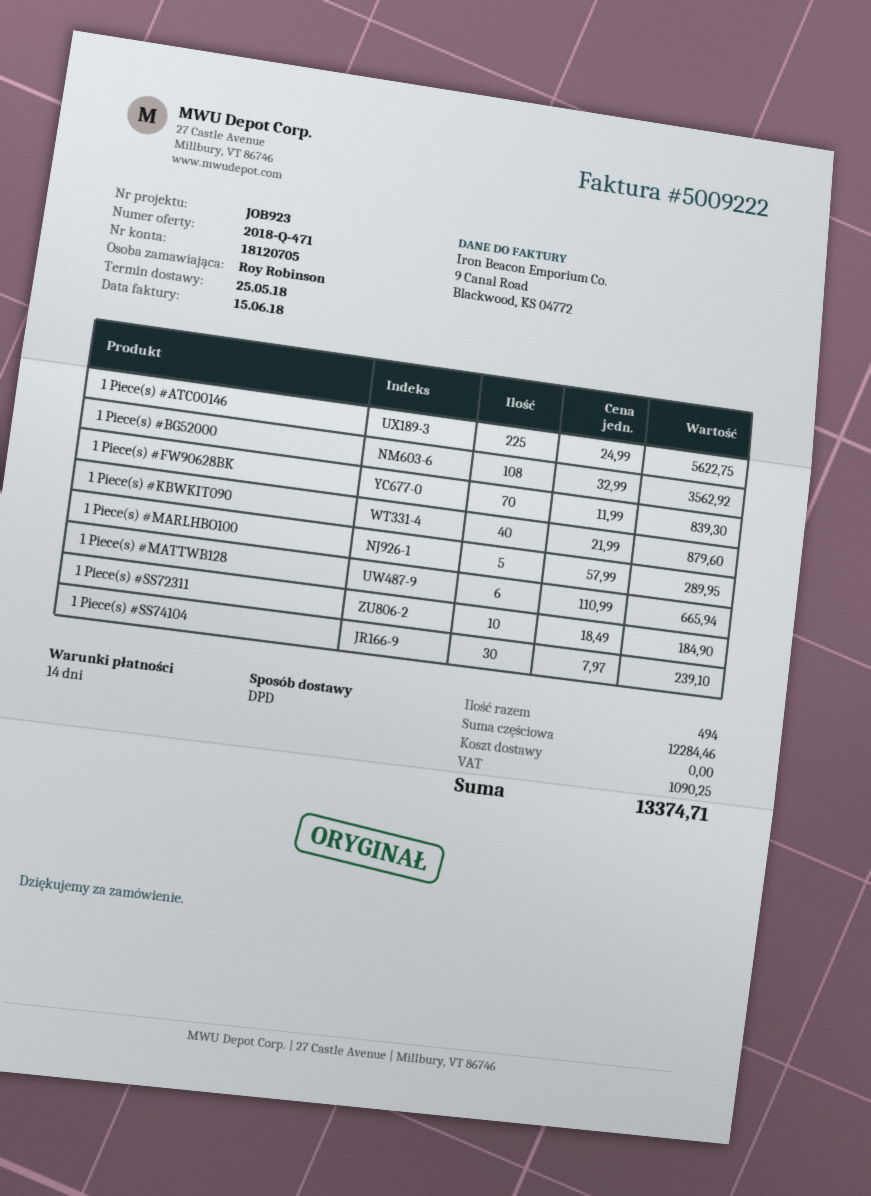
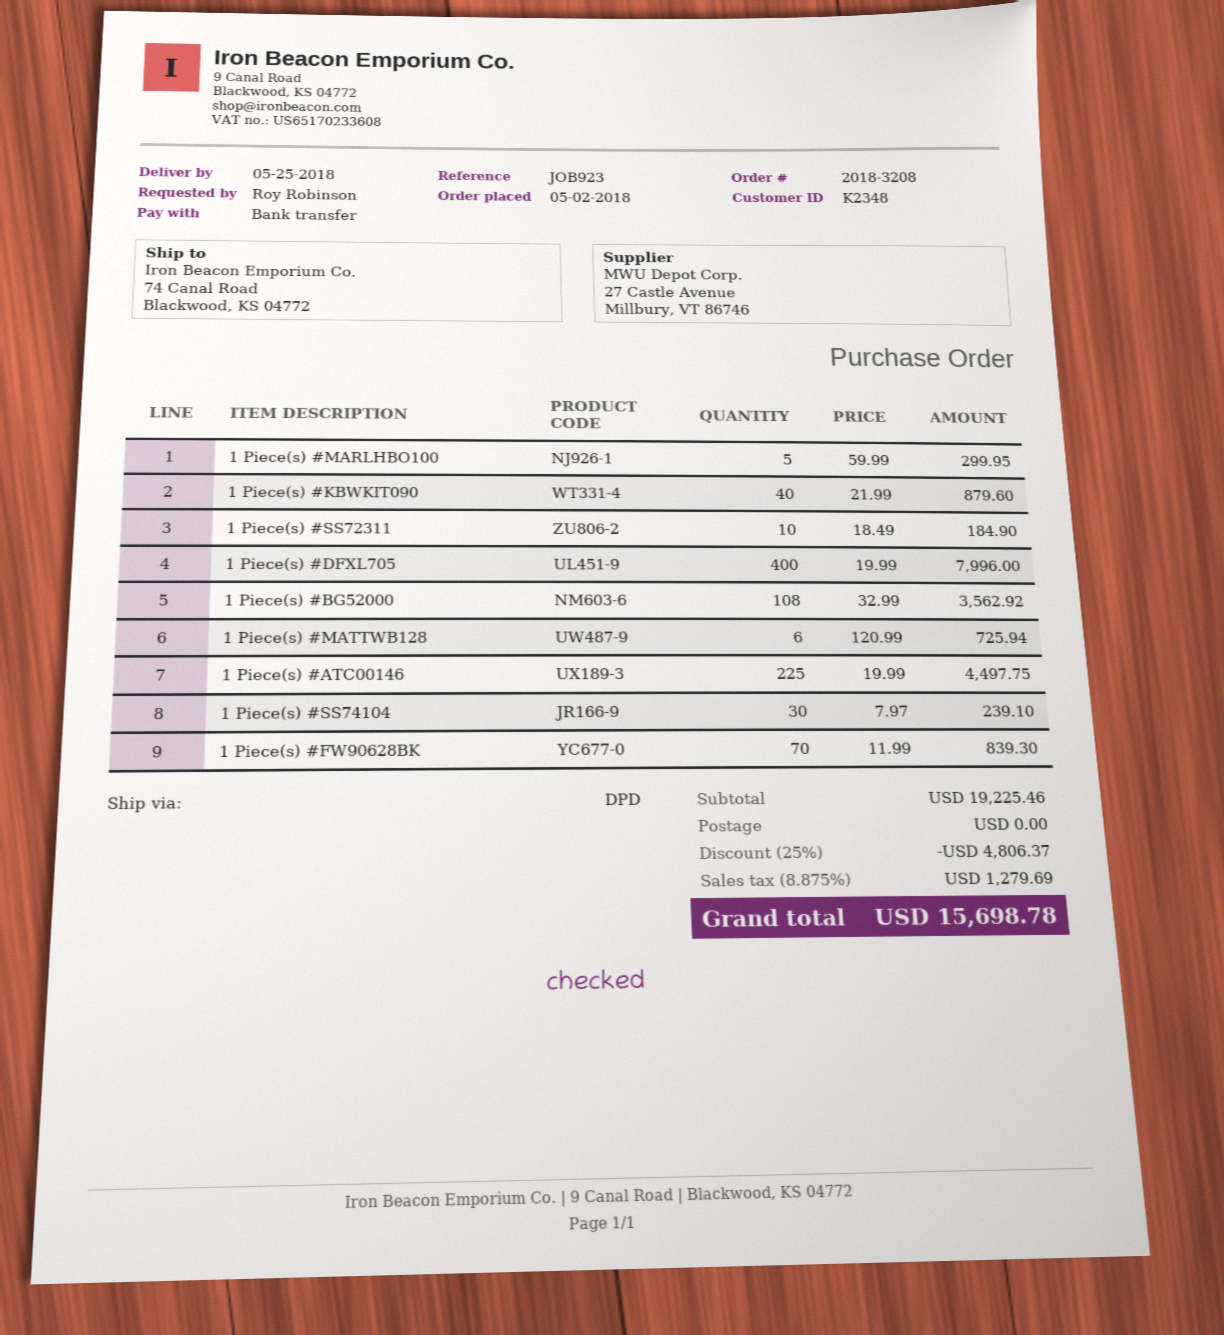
1 Piece(s) #ATC00146: 225 x 24.99 = 5622.75 -> 225 x 19.99 = 4497.75
1 Piece(s) #MARLHBO100: 5 x 57.99 = 289.95 -> 5 x 59.99 = 299.95
1 Piece(s) #MATTWB128: 6 x 110.99 = 665.94 -> 6 x 120.99 = 725.94
1 Piece(s) #DFXL705: none -> 400 x 19.99 = 7996.00
subtotal: 12284.46 -> 19225.46
discount: none -> 25% = 4806.37
tax: 1090.25 -> 1279.69
total: 13374.71 -> 15698.78

